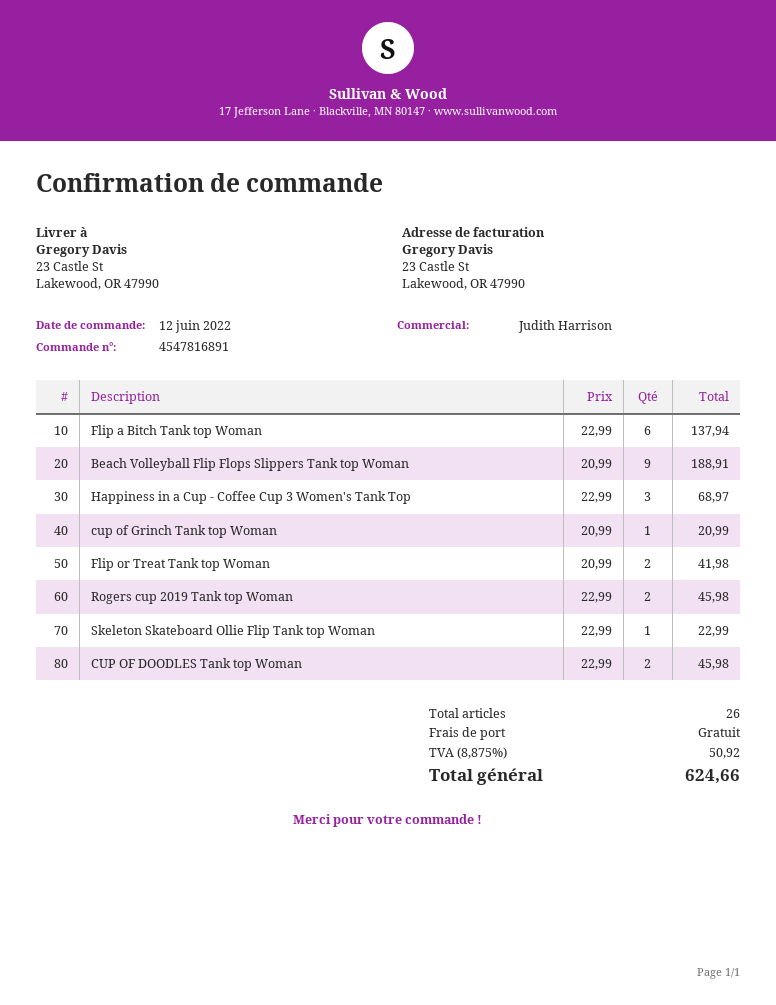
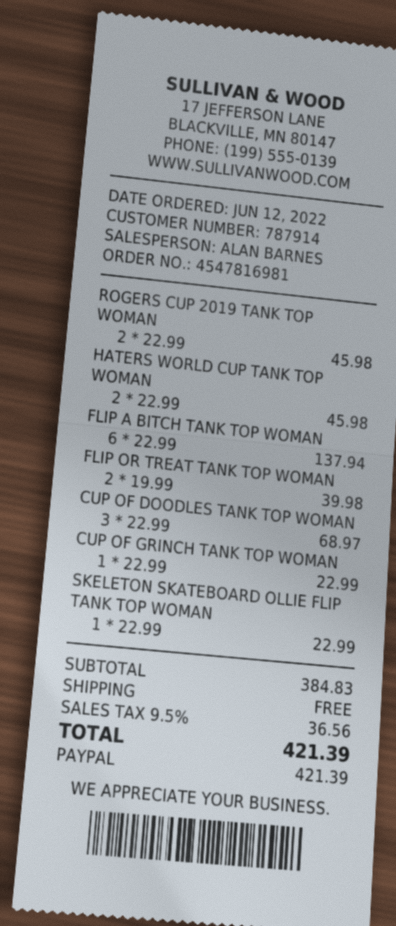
order number: 4547816891 -> 4547816981
sales rep: Judith Harrison -> ALAN BARNES
Beach Volleyball Flip Flops Slippers Tank top Woman: 9 x 20.99 = 188.91 -> none
Happiness in a Cup - Coffee Cup 3 Women's Tank Top: 3 x 22.99 = 68.97 -> none
cup of Grinch Tank top Woman: 1 x 20.99 = 20.99 -> 1 x 22.99 = 22.99
Flip or Treat Tank top Woman: 2 x 20.99 = 41.98 -> 2 x 19.99 = 39.98
CUP OF DOODLES Tank top Woman: 2 x 22.99 = 45.98 -> 3 x 22.99 = 68.97
HATERS WORLD CUP TANK TOP WOMAN: none -> 2 x 22.99 = 45.98
tax: 8.875% = 50.92 -> 9.5% = 36.56
total: 624.66 -> 421.39

